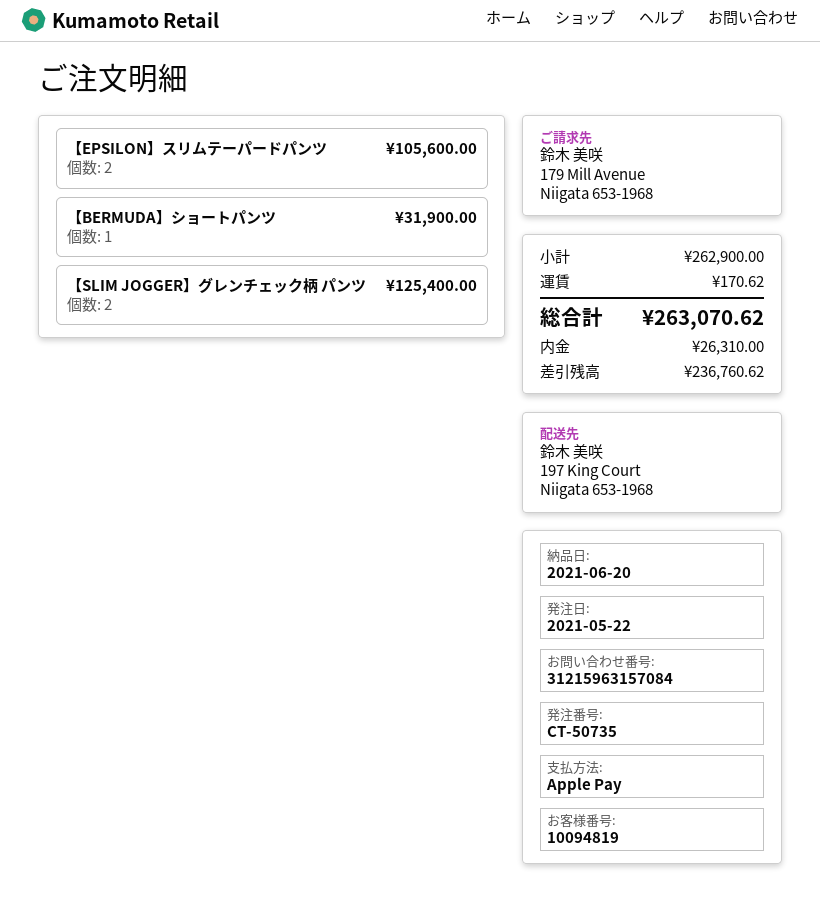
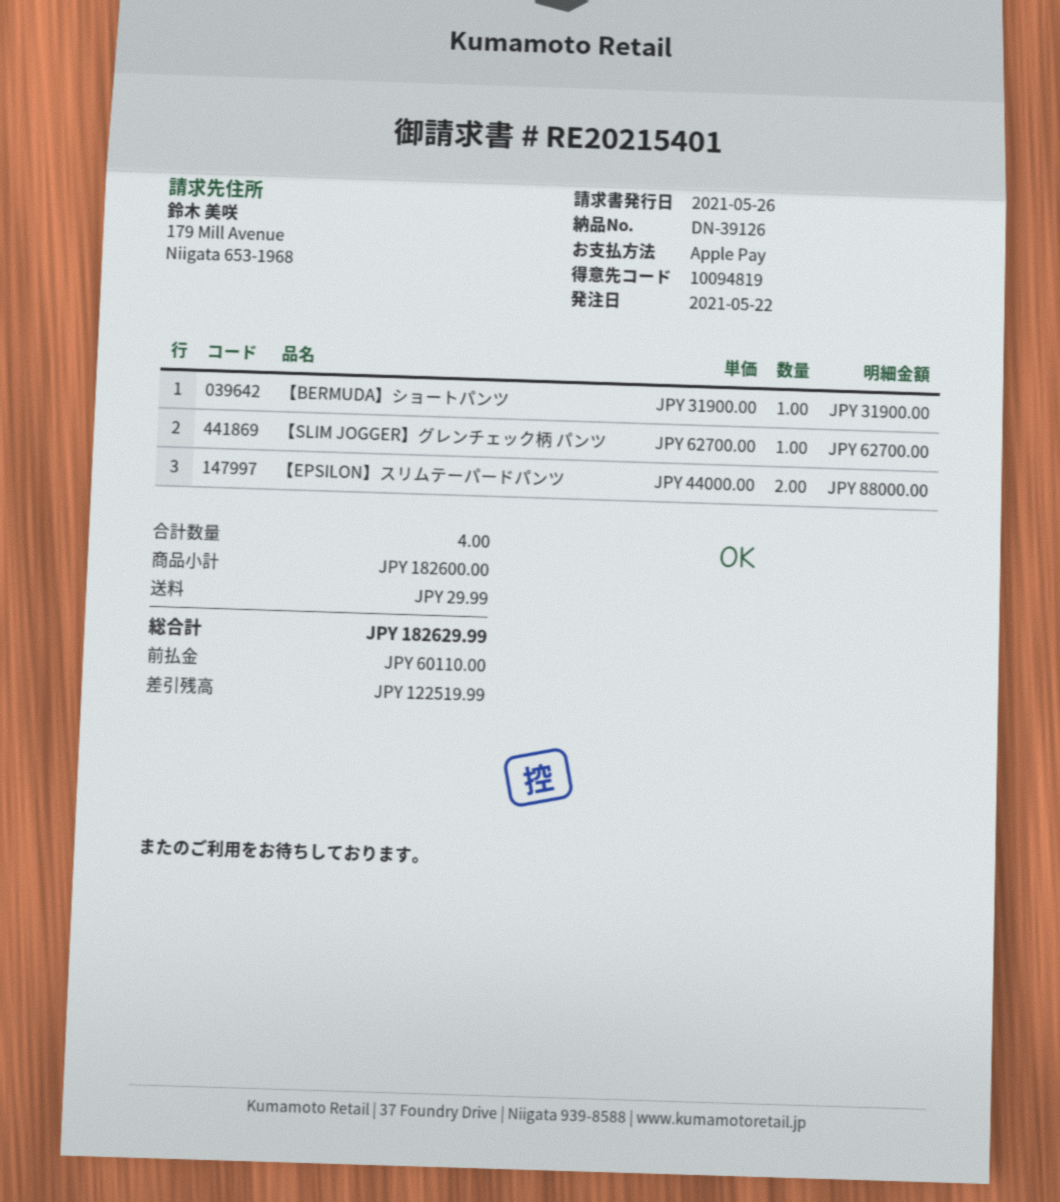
【EPSILON】スリムテーパードパンツ: 2 for 105600.00 -> 2 for 88000.00
【SLIM JOGGER】グレンチェック柄 パンツ: 2 for 125400.00 -> 1 for 62700.00
subtotal: 262900.00 -> 182600.00
shipping: 170.62 -> 29.99
total: 263070.62 -> 182629.99
deposit: 26310.00 -> 60110.00
balance: 236760.62 -> 122519.99

